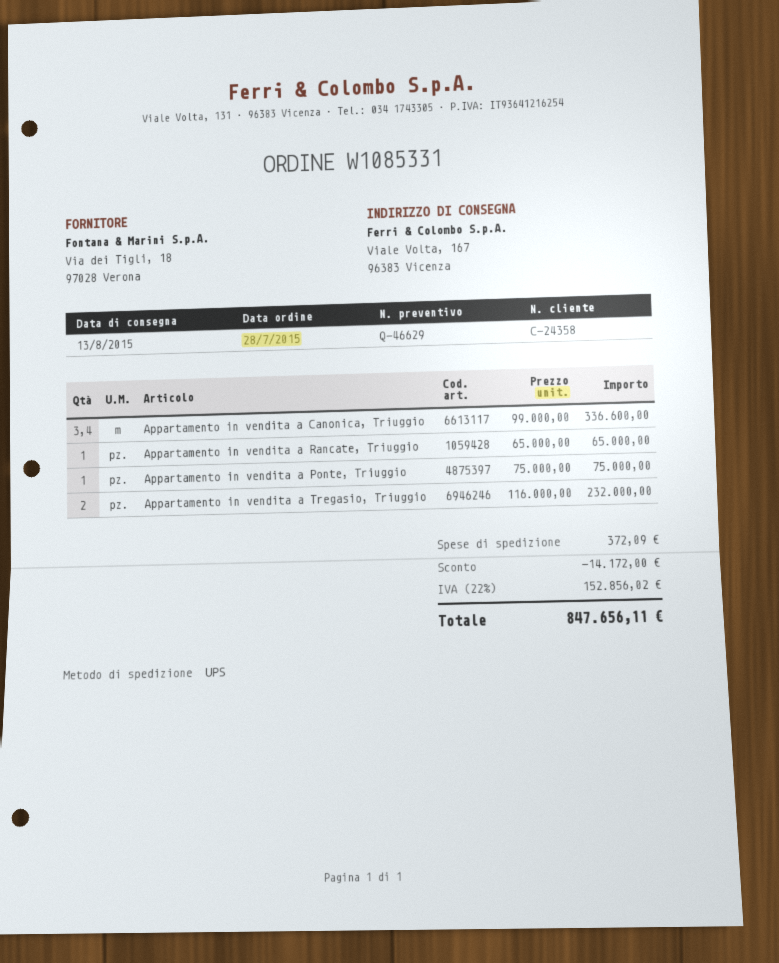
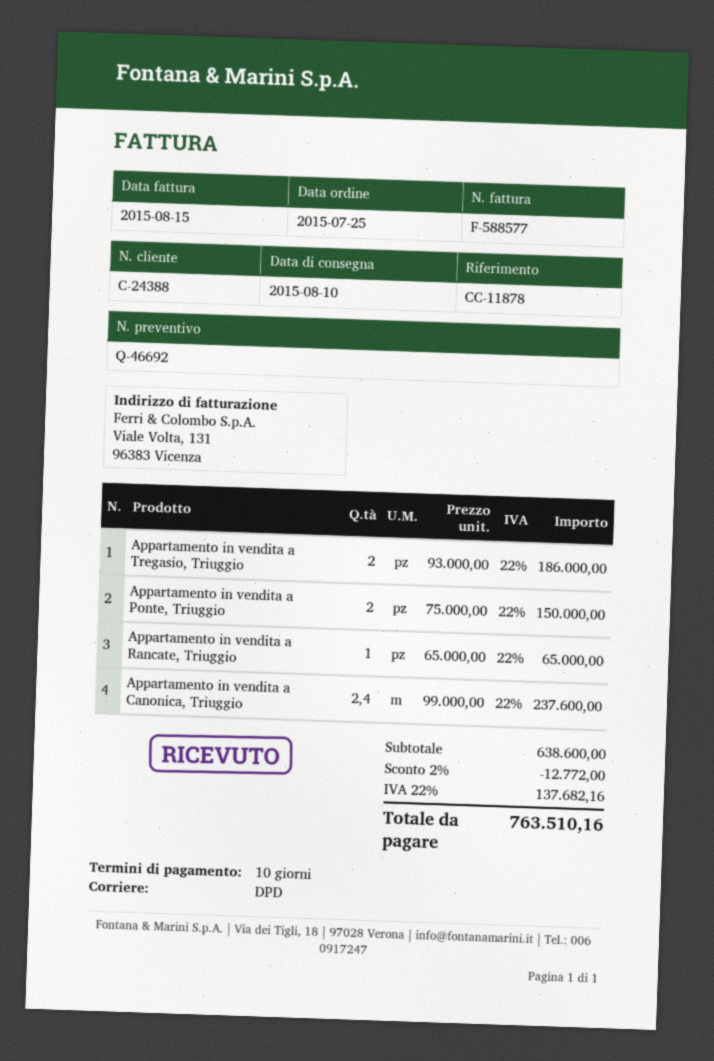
quote number: Q-46629 -> Q-46692
order date: 2015-07-28 -> 2015-07-25
delivery date: 2015-08-13 -> 2015-08-10
customer number: C-24358 -> C-24388
shipping method: UPS -> DPD
Appartamento in vendita a Canonica, Triuggio: 3.4 x 99000.00 = 336600.00 -> 2.4 x 99000.00 = 237600.00
Appartamento in vendita a Ponte, Triuggio: 1 x 75000.00 = 75000.00 -> 2 x 75000.00 = 150000.00
Appartamento in vendita a Tregasio, Triuggio: 2 x 116000.00 = 232000.00 -> 2 x 93000.00 = 186000.00
discount: 14172.00 -> 12772.00
shipping: 372.09 -> none
tax: 22% = 152856.02 -> 22% = 137682.16
total: 847656.11 -> 763510.16

